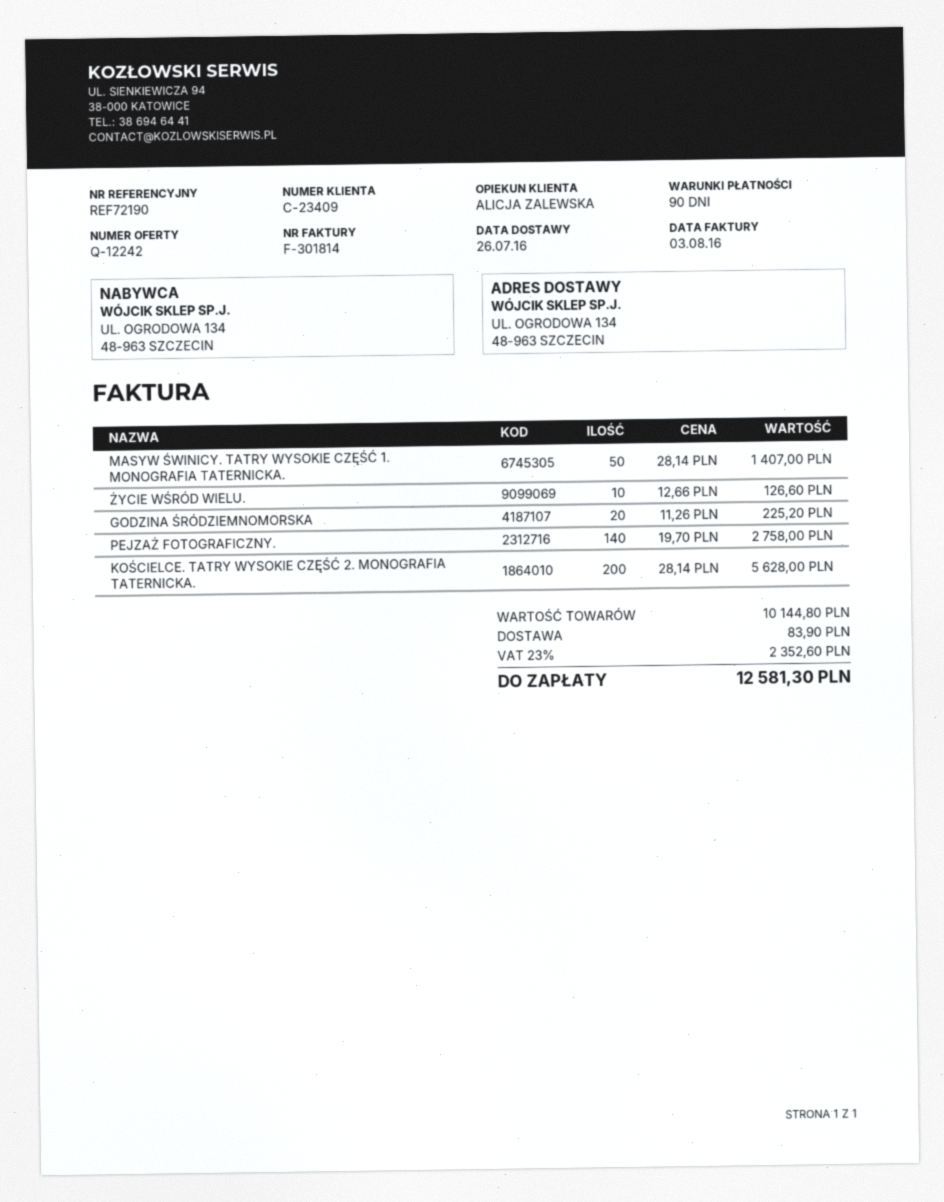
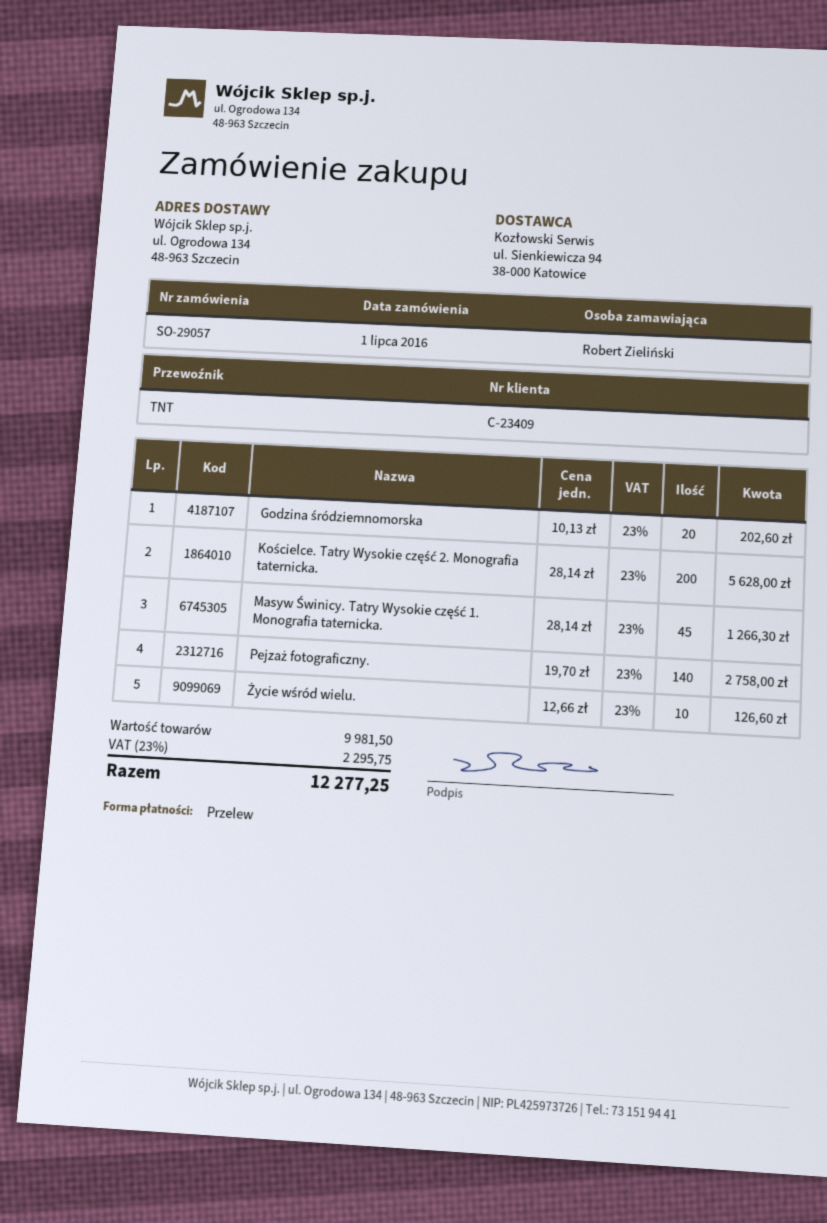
MASYW ŚWINICY. TATRY WYSOKIE CZĘŚĆ 1. MONOGRAFIA TATERNICKA.: 50 x 28.14 = 1407.00 -> 45 x 28.14 = 1266.30
GODZINA ŚRÓDZIEMNOMORSKA: 20 x 11.26 = 225.20 -> 20 x 10.13 = 202.60
subtotal: 10144.80 -> 9981.50
shipping: 83.90 -> none
tax: 23% = 2352.60 -> 23% = 2295.75
total: 12581.30 -> 12277.25

